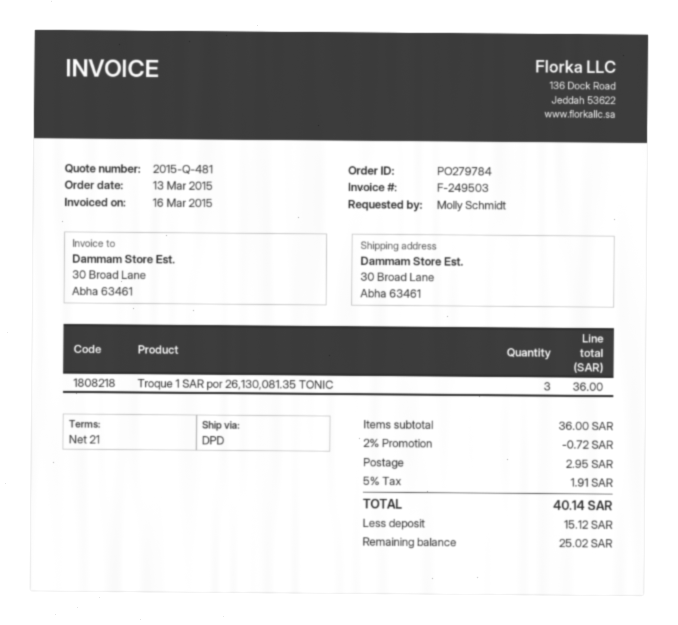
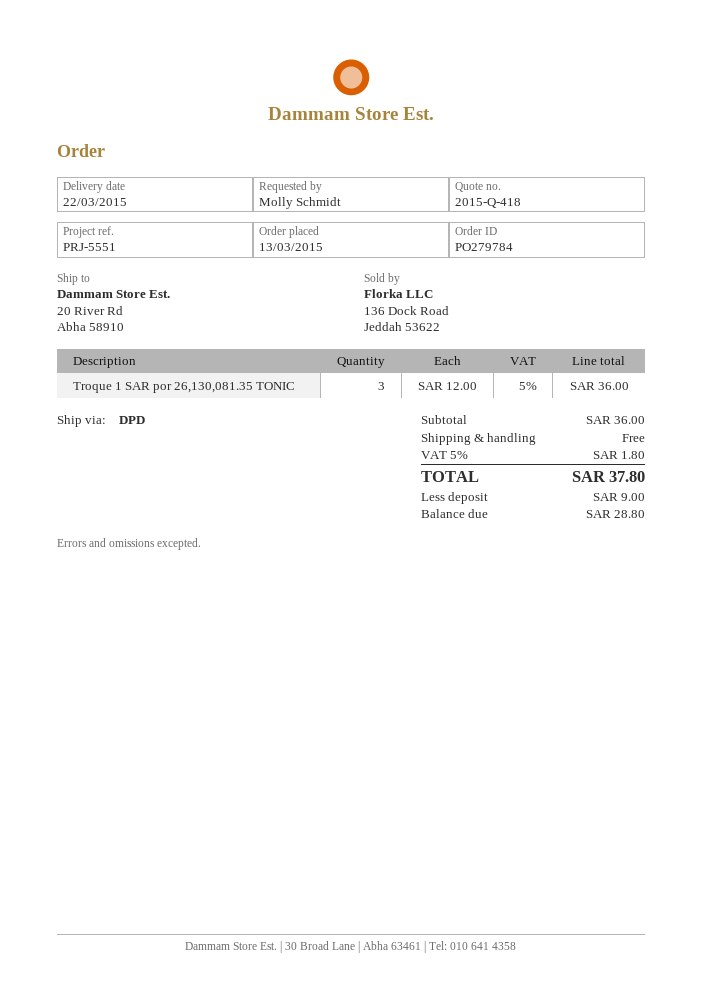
quote number: 2015-Q-481 -> 2015-Q-418
ship to: 30 Broad Lane, Abha 63461 -> 20 River Rd, Abha 58910
discount: 2% = 0.72 -> none
shipping: 2.95 -> 0.00
tax: 5% = 1.91 -> 5% = 1.80
total: 40.14 -> 37.80
deposit: 15.12 -> 9.00
balance: 25.02 -> 28.80

